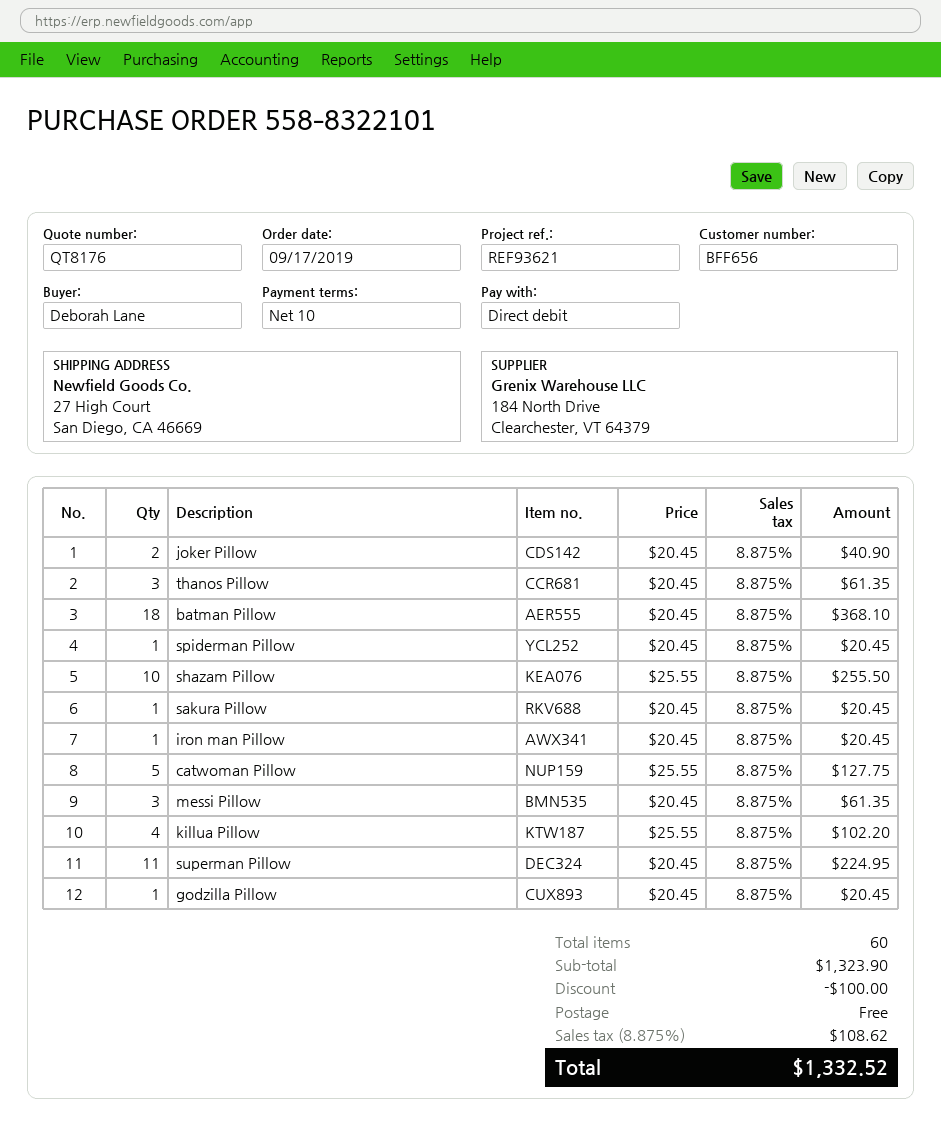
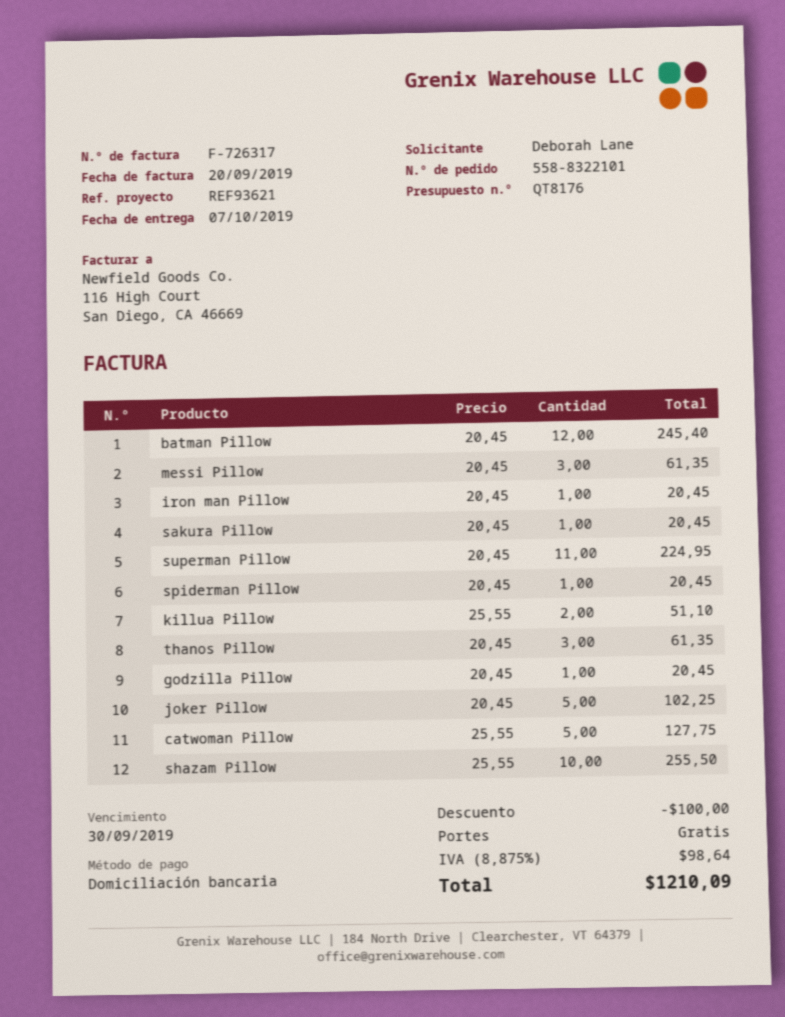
joker Pillow: 2 x 20.45 = 40.90 -> 5 x 20.45 = 102.25
batman Pillow: 18 x 20.45 = 368.10 -> 12 x 20.45 = 245.40
killua Pillow: 4 x 25.55 = 102.20 -> 2 x 25.55 = 51.10
tax: 8.875% = 108.62 -> 8.875% = 98.64
total: 1332.52 -> 1210.09

